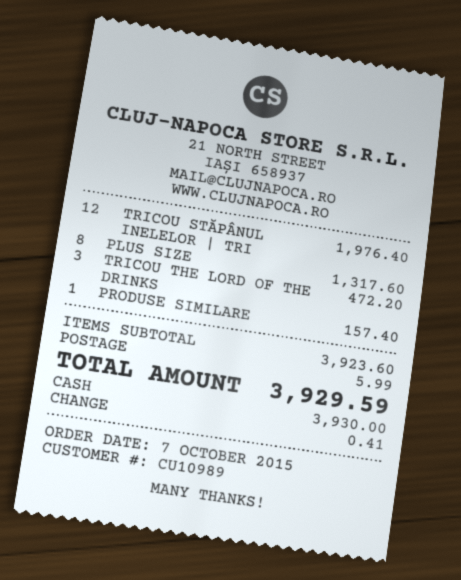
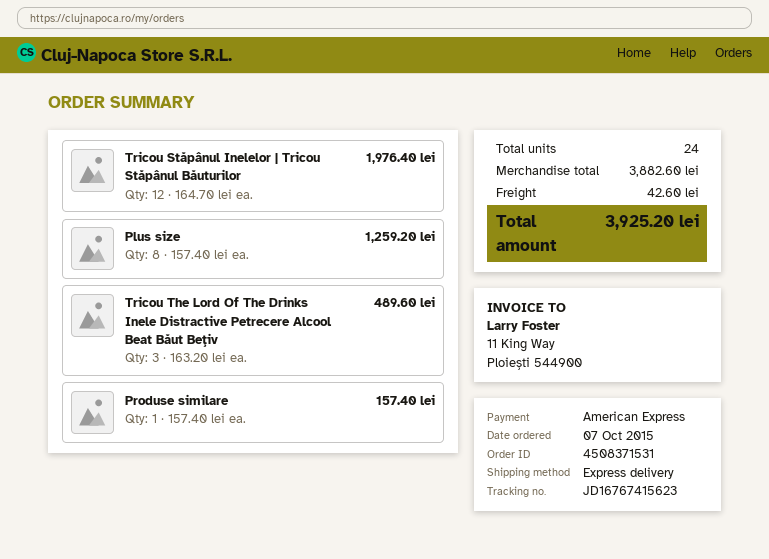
payment method: cash -> American Express
PLUS SIZE: 8 for 1317.60 -> 8 for 1259.20
TRICOU THE LORD OF THE DRINKS: 3 for 472.20 -> 3 for 489.60
subtotal: 3923.60 -> 3882.60
shipping: 5.99 -> 42.60
total: 3929.59 -> 3925.20

